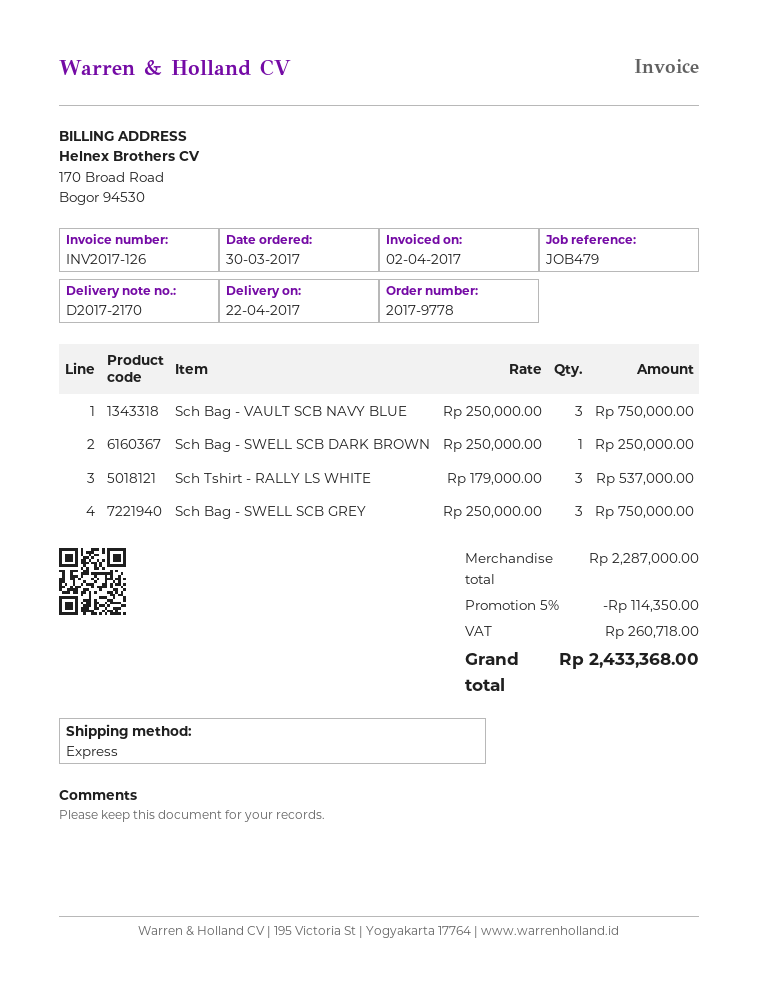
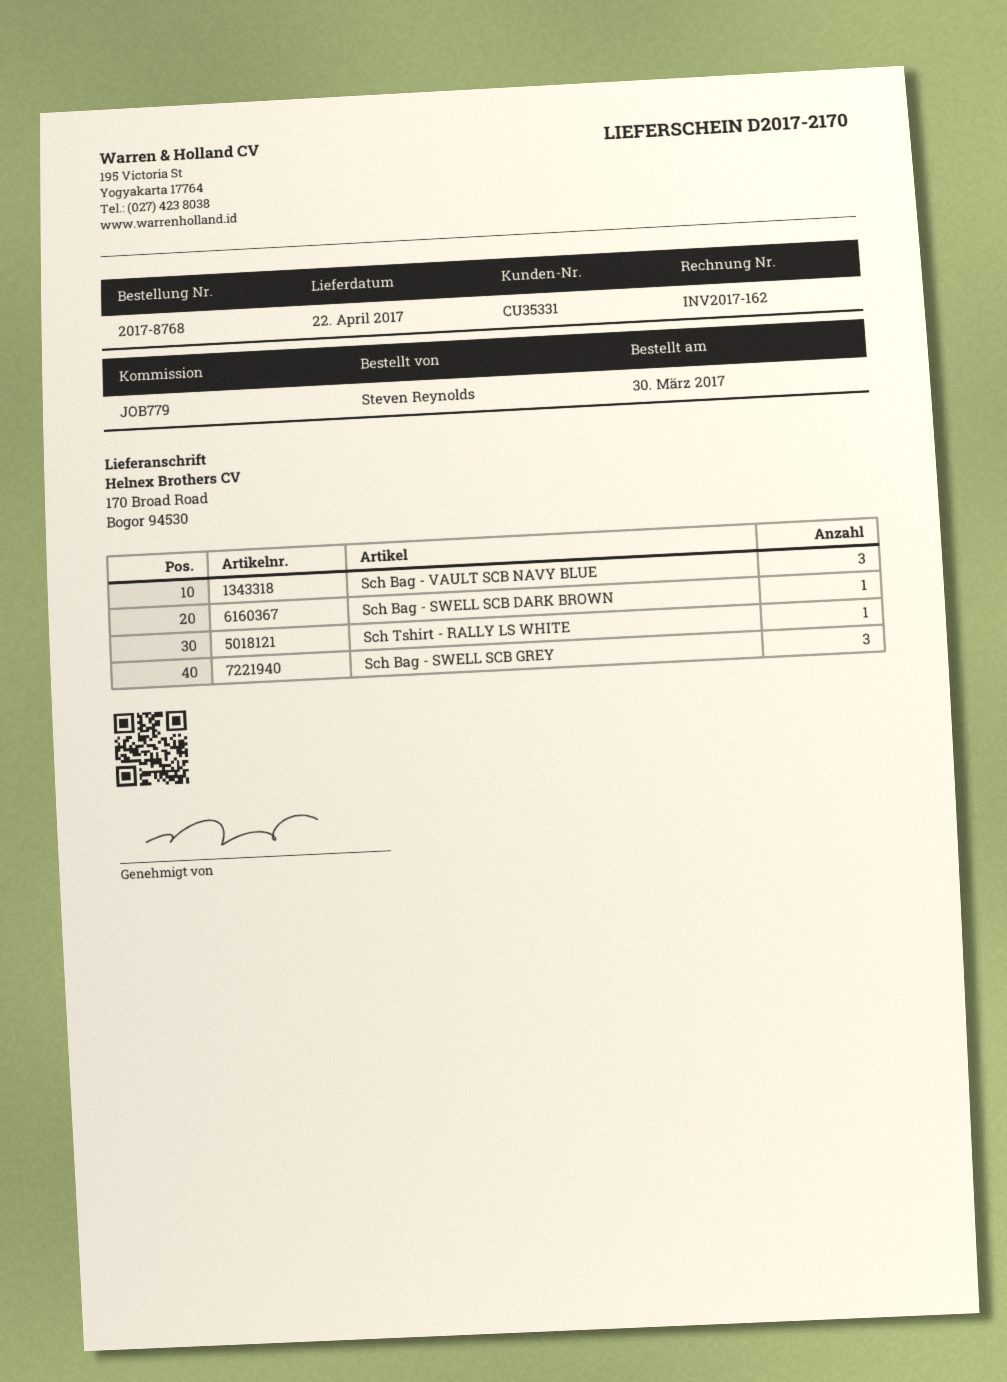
order number: 2017-9778 -> 2017-8768
invoice number: INV2017-126 -> INV2017-162
reference: JOB479 -> JOB779
Sch Tshirt - RALLY LS WHITE: 3 -> 1

